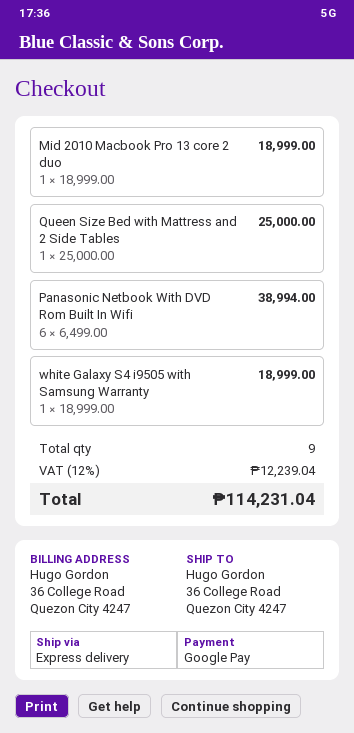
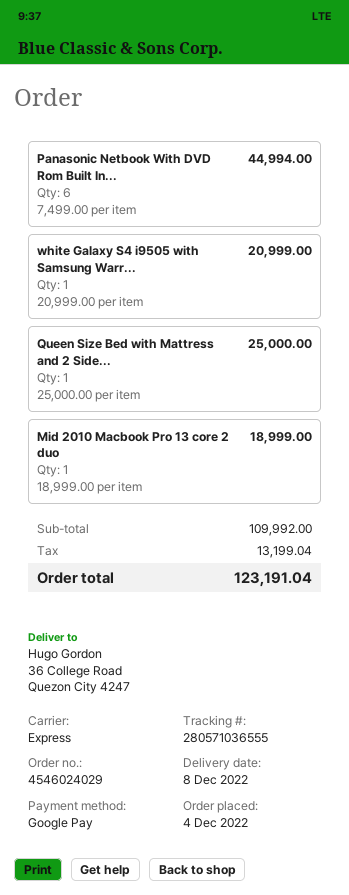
Panasonic Netbook With DVD Rom Built In Wifi: 6 x 6499.00 = 38994.00 -> 6 x 7499.00 = 44994.00
white Galaxy S4 i9505 with Samsung Warranty: 1 x 18999.00 = 18999.00 -> 1 x 20999.00 = 20999.00
tax: 12239.04 -> 13199.04
total: 114231.04 -> 123191.04

